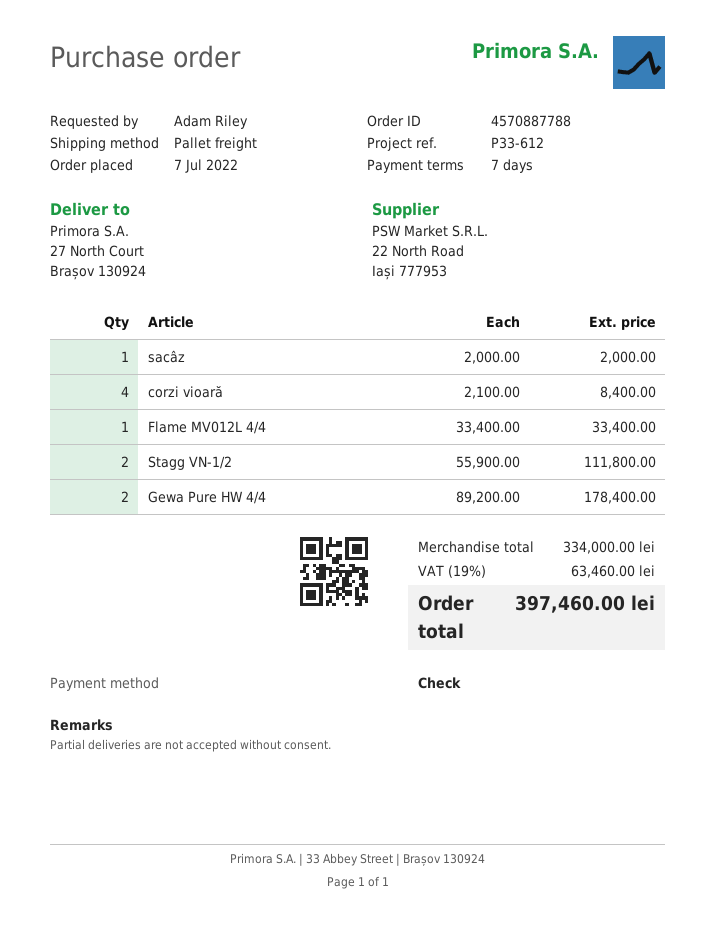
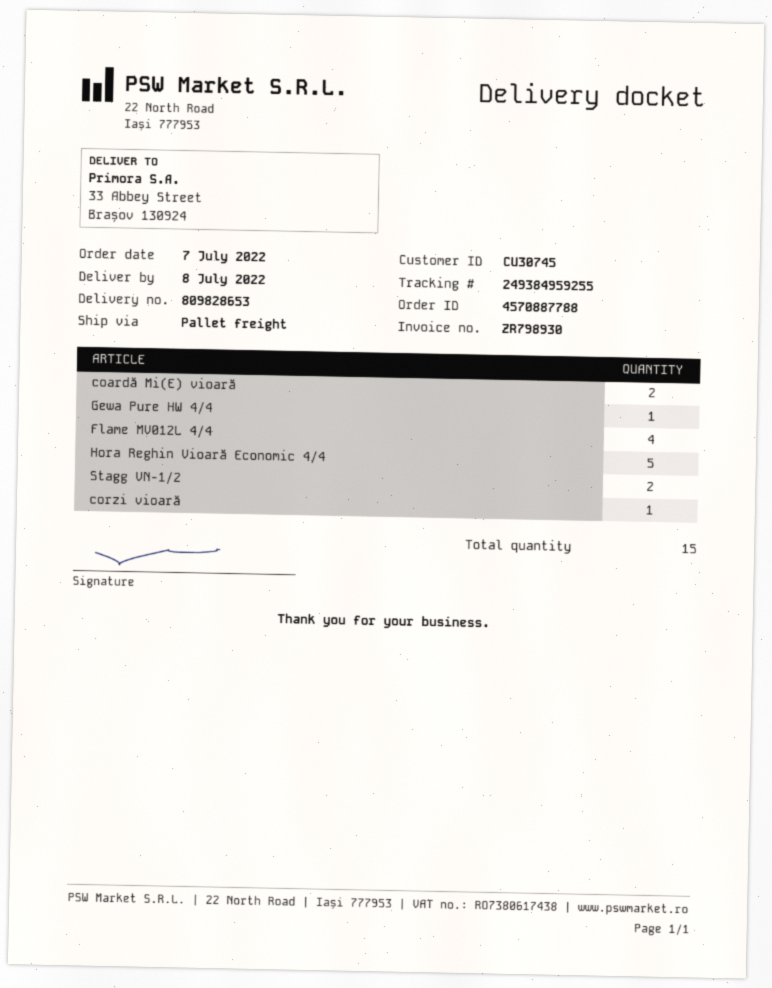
ship to: 27 North Court, Brașov 130924 -> 33 Abbey Street, Brașov 130924
sacâz: 1 -> none
corzi vioară: 4 -> 1
Flame MV012L 4/4: 1 -> 4
Gewa Pure HW 4/4: 2 -> 1
coardă Mi(E) vioară: none -> 2
Hora Reghin Vioară Economic 4/4: none -> 5

